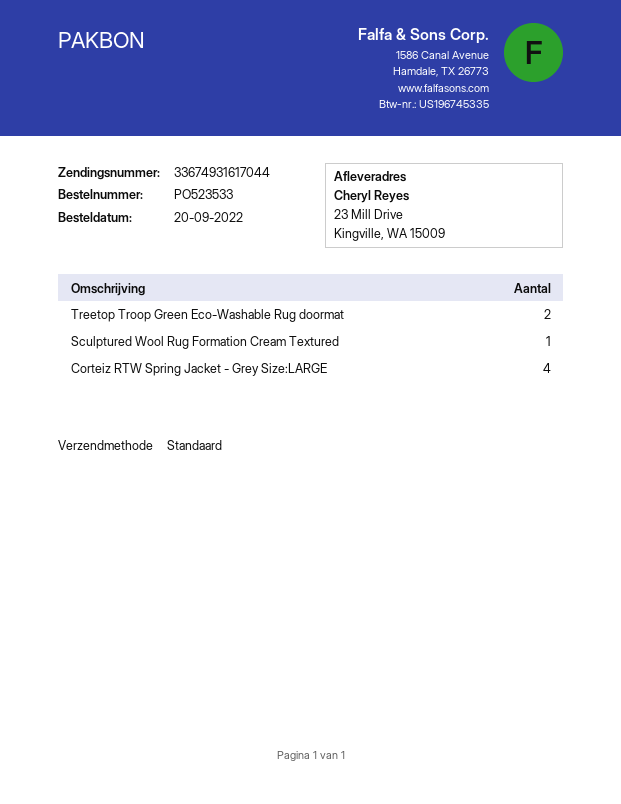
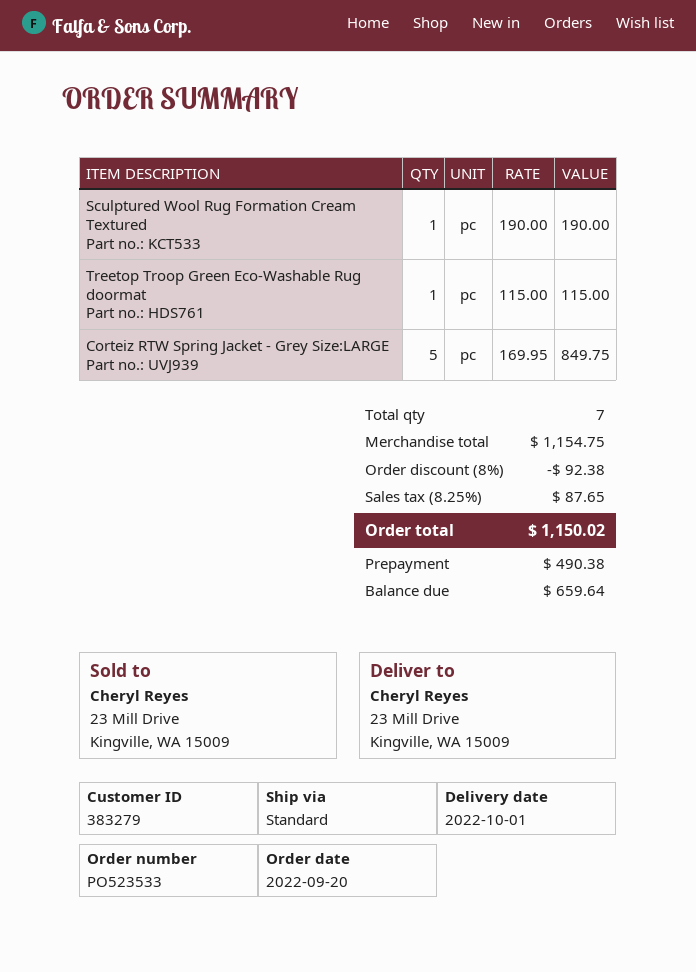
Treetop Troop Green Eco-Washable Rug doormat: 2 -> 1
Corteiz RTW Spring Jacket - Grey Size:LARGE: 4 -> 5

